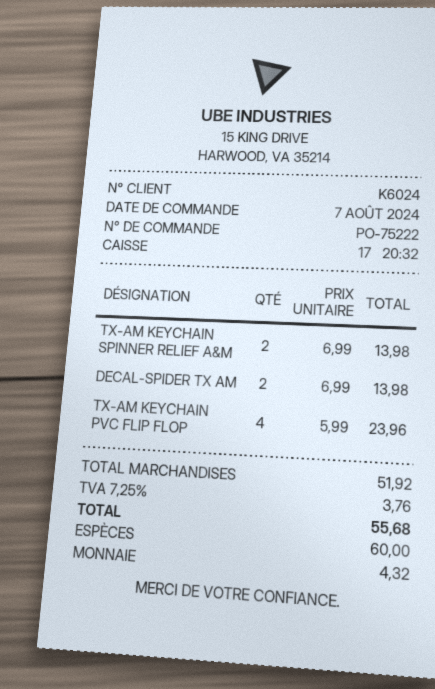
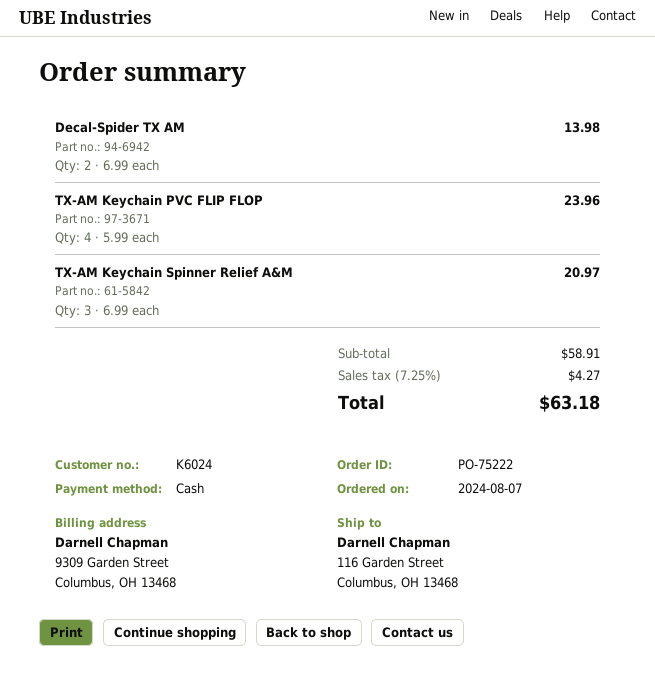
TX-AM KEYCHAIN SPINNER RELIEF A&M: 2 x 6.99 = 13.98 -> 3 x 6.99 = 20.97
subtotal: 51.92 -> 58.91
tax: 7.25% = 3.76 -> 7.25% = 4.27
total: 55.68 -> 63.18

